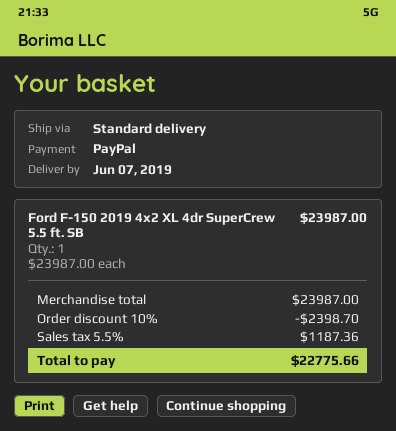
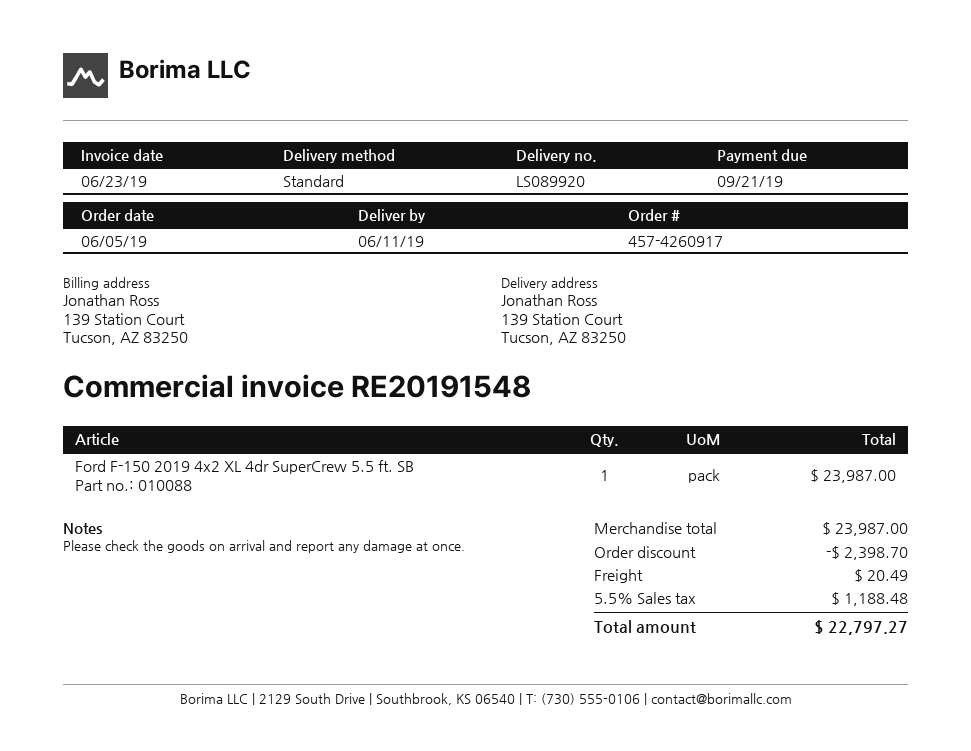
delivery date: 2019-06-07 -> 2019-06-11
shipping: none -> 20.49
tax: 5.5% = 1187.36 -> 5.5% = 1188.48
total: 22775.66 -> 22797.27

